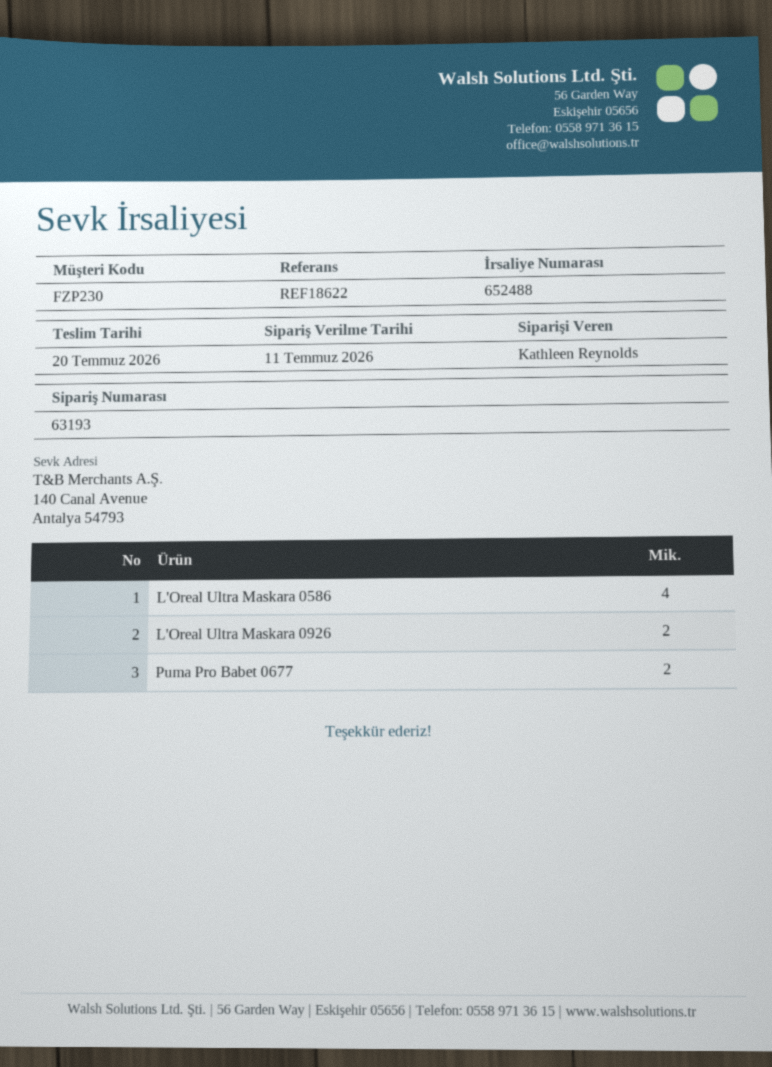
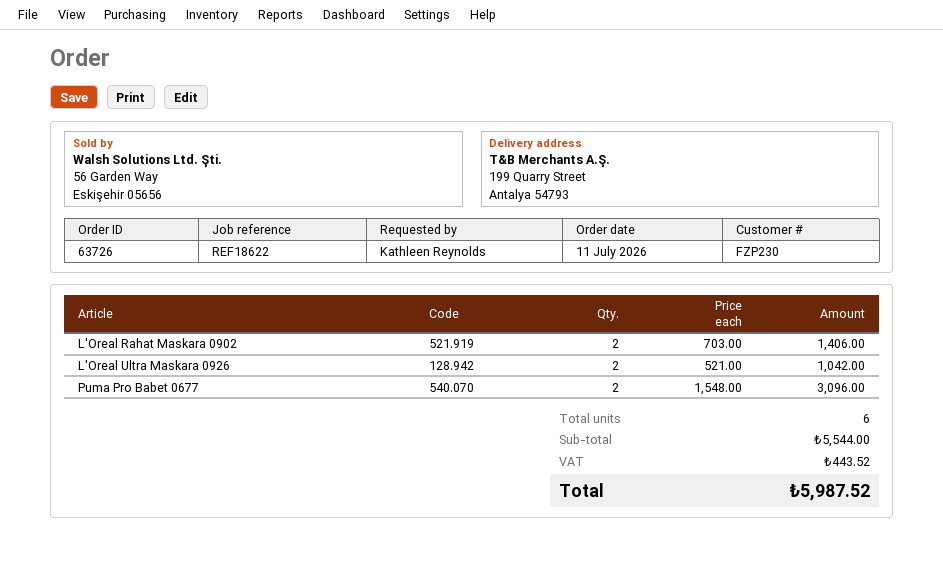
order number: 63193 -> 63726
ship to: 140 Canal Avenue, Antalya 54793 -> 199 Quarry Street, Antalya 54793
L'Oreal Ultra Maskara 0586: 4 -> none
L'Oreal Rahat Maskara 0902: none -> 2

